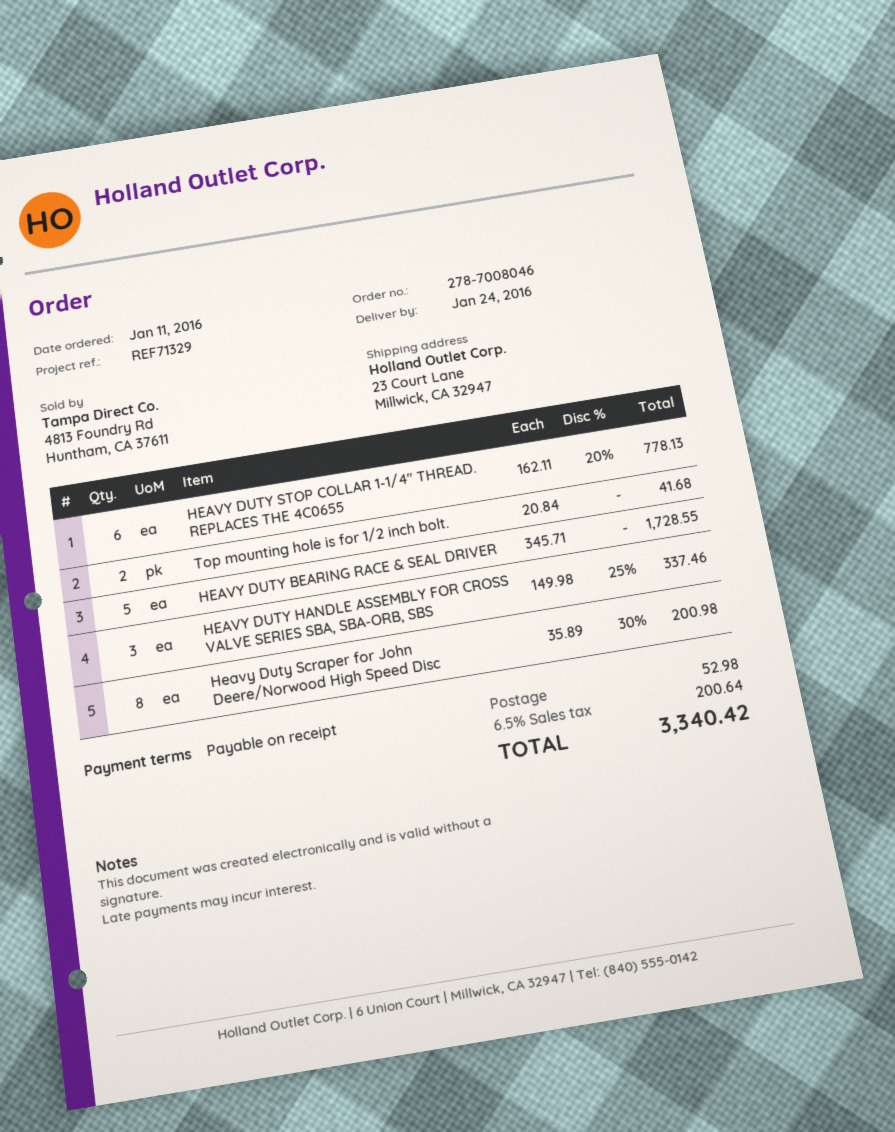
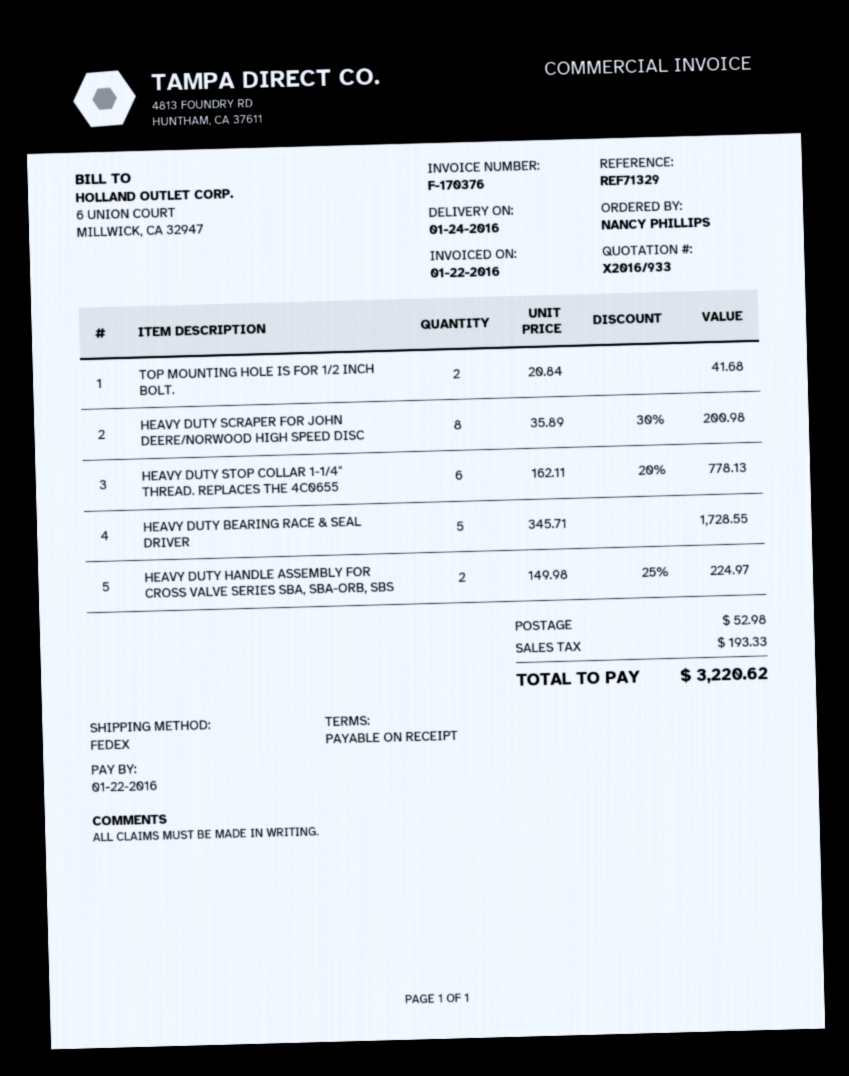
HEAVY DUTY HANDLE ASSEMBLY FOR CROSS VALVE SERIES SBA, SBA-ORB, SBS: 3 x 149.98 - 25% = 337.46 -> 2 x 149.98 - 25% = 224.97
tax: 200.64 -> 193.33
total: 3340.42 -> 3220.62

